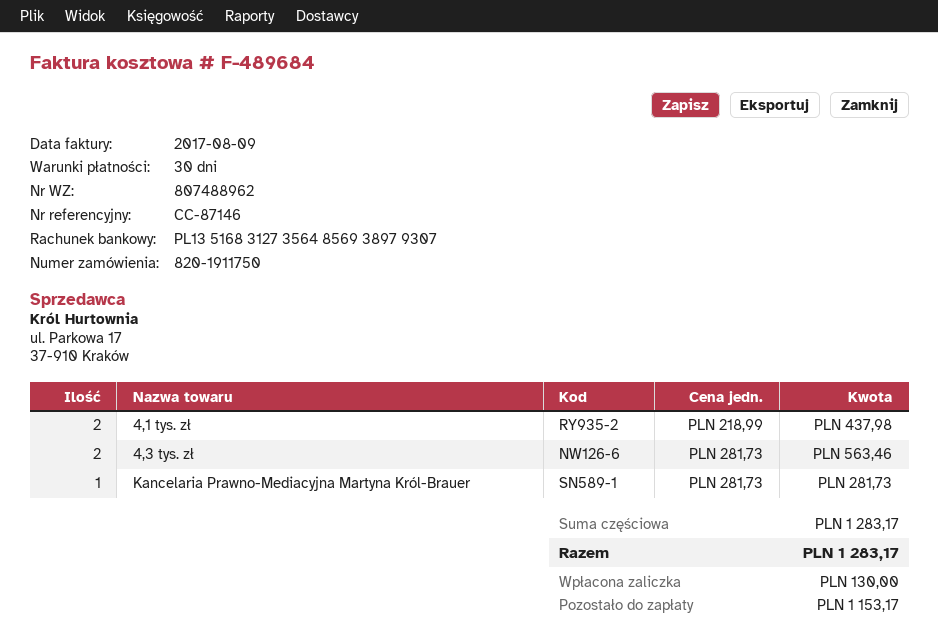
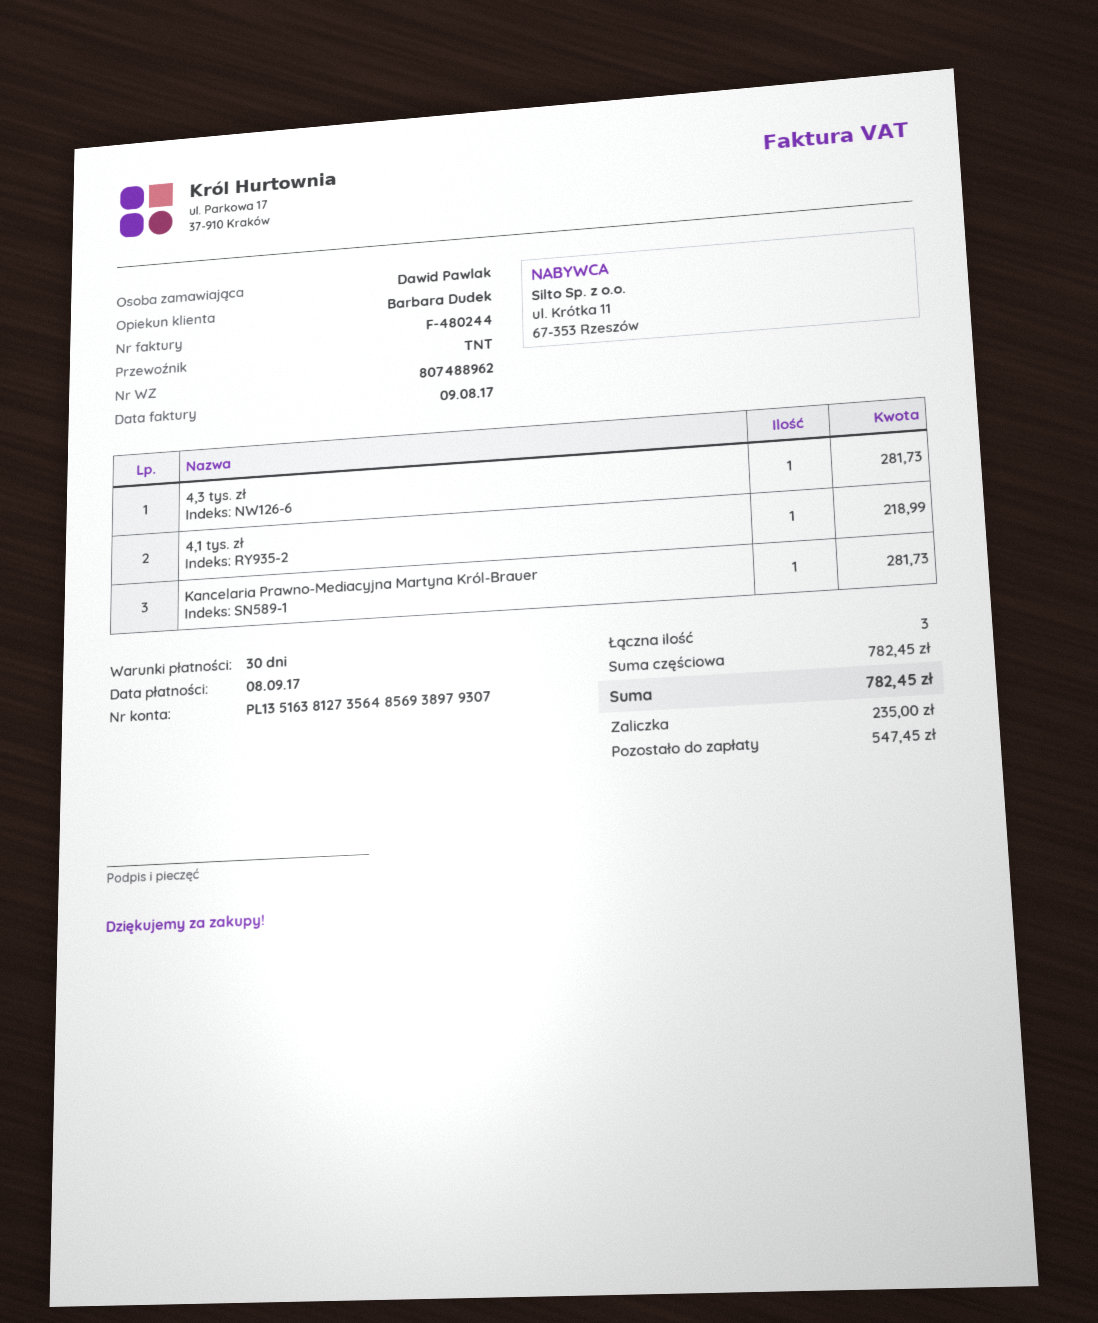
invoice number: F-489684 -> F-480244
bank account: PL13516831273564856938979307 -> PL13516381273564856938979307
4,1 tys. zł: 2 for 437.98 -> 1 for 218.99
4,3 tys. zł: 2 for 563.46 -> 1 for 281.73
subtotal: 1283.17 -> 782.45
total: 1283.17 -> 782.45
deposit: 130.00 -> 235.00
balance: 1153.17 -> 547.45

